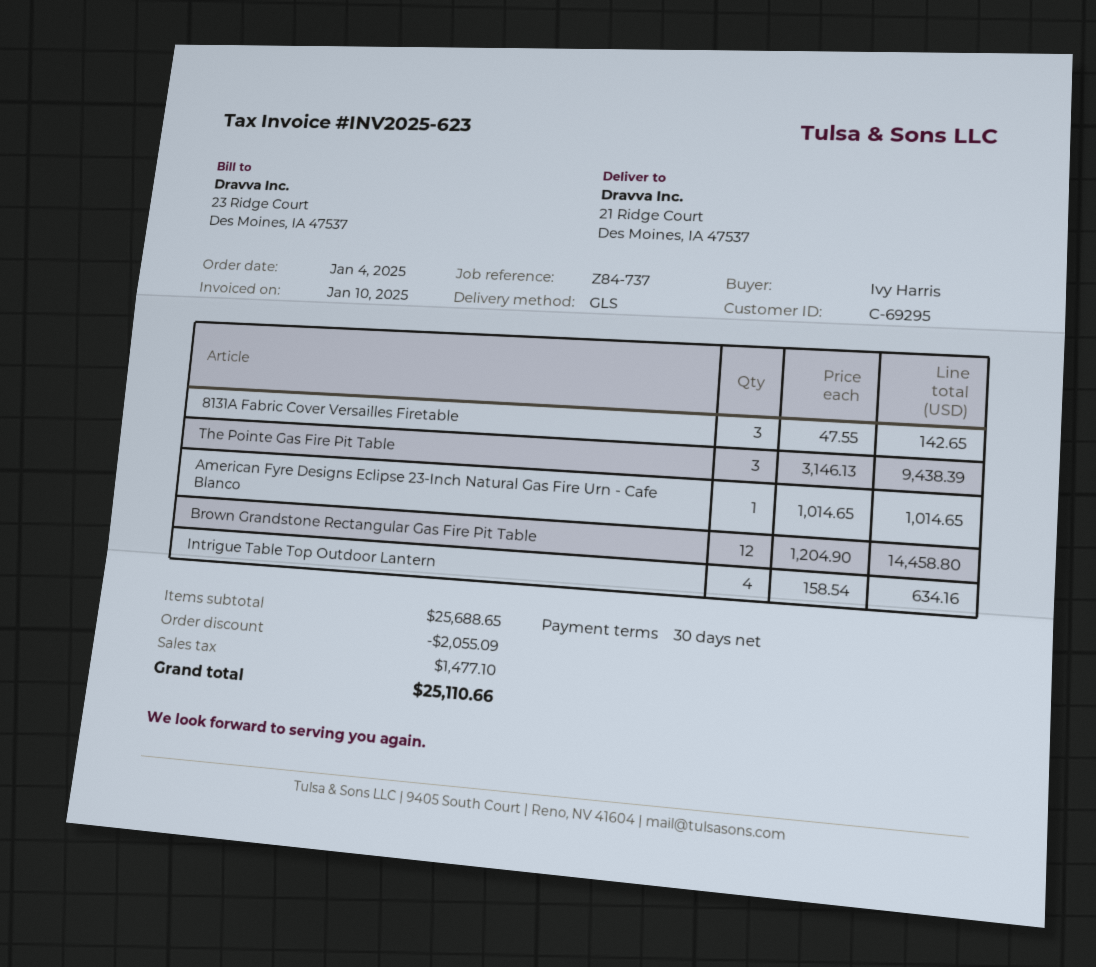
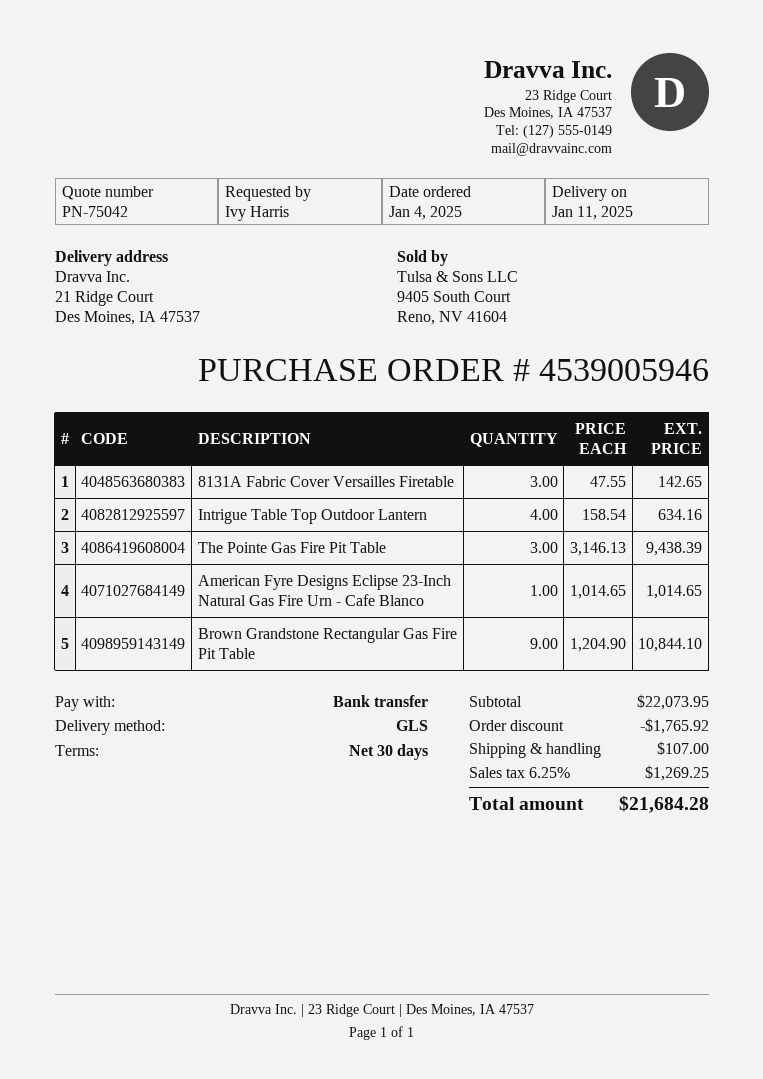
Brown Grandstone Rectangular Gas Fire Pit Table: 12 x 1204.90 = 14458.80 -> 9 x 1204.90 = 10844.10
subtotal: 25688.65 -> 22073.95
discount: 2055.09 -> 1765.92
shipping: none -> 107.00
tax: 1477.10 -> 1269.25
total: 25110.66 -> 21684.28

